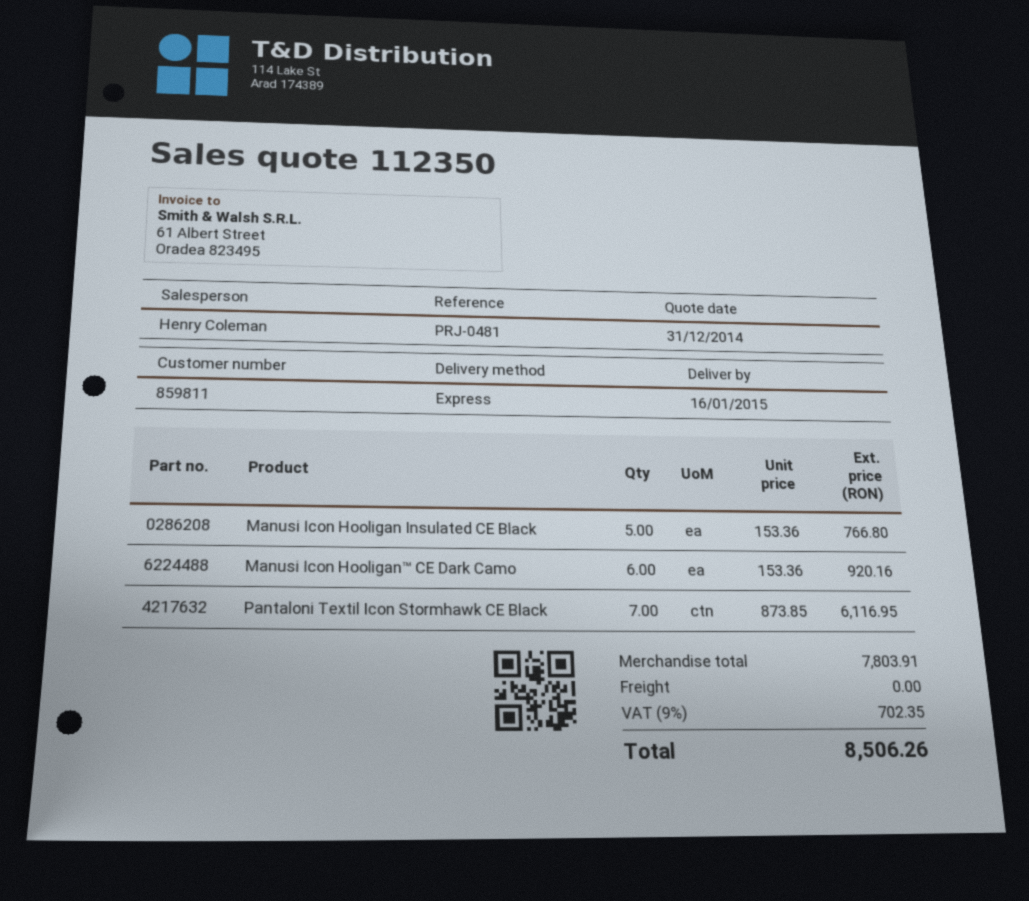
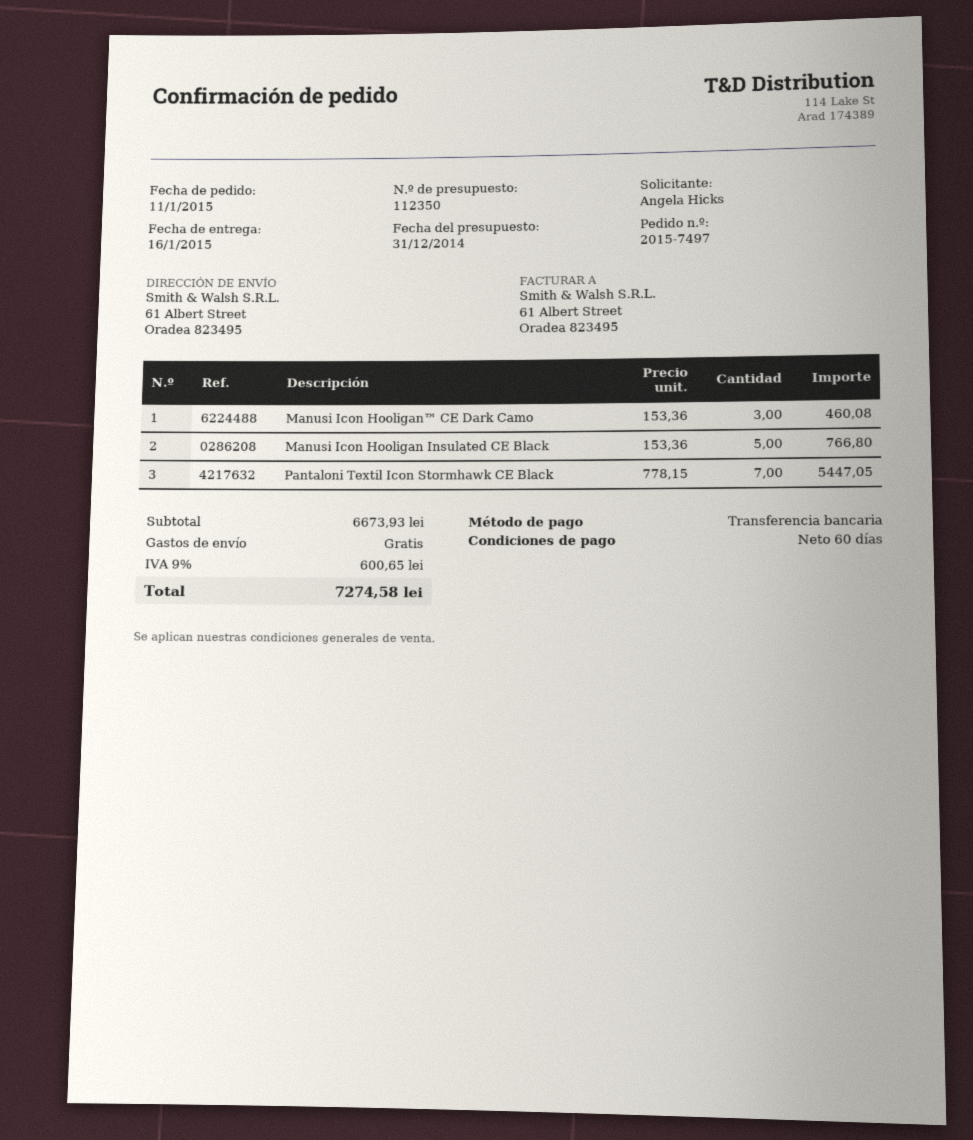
Manusi Icon Hooligan™ CE Dark Camo: 6 x 153.36 = 920.16 -> 3 x 153.36 = 460.08
Pantaloni Textil Icon Stormhawk CE Black: 7 x 873.85 = 6116.95 -> 7 x 778.15 = 5447.05
subtotal: 7803.91 -> 6673.93
tax: 9% = 702.35 -> 9% = 600.65
total: 8506.26 -> 7274.58

